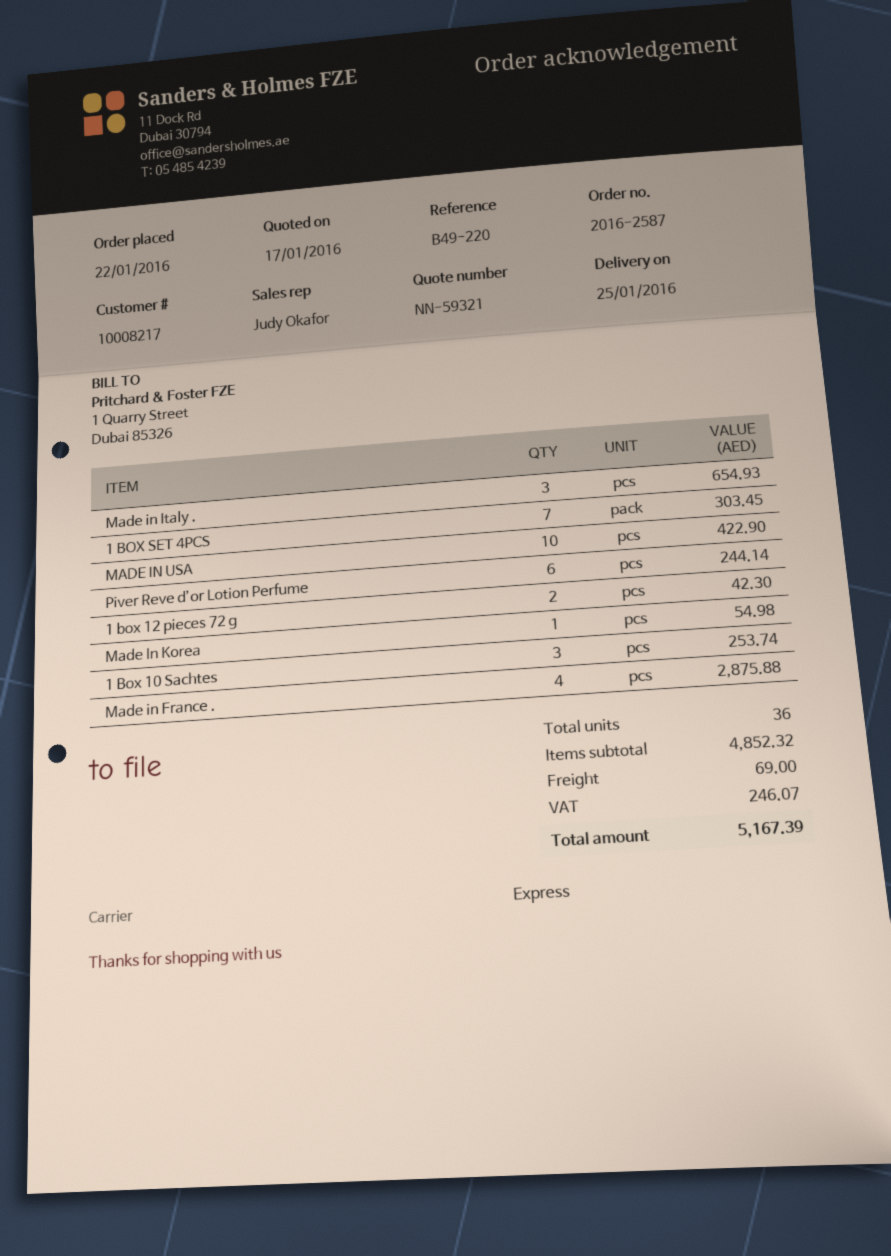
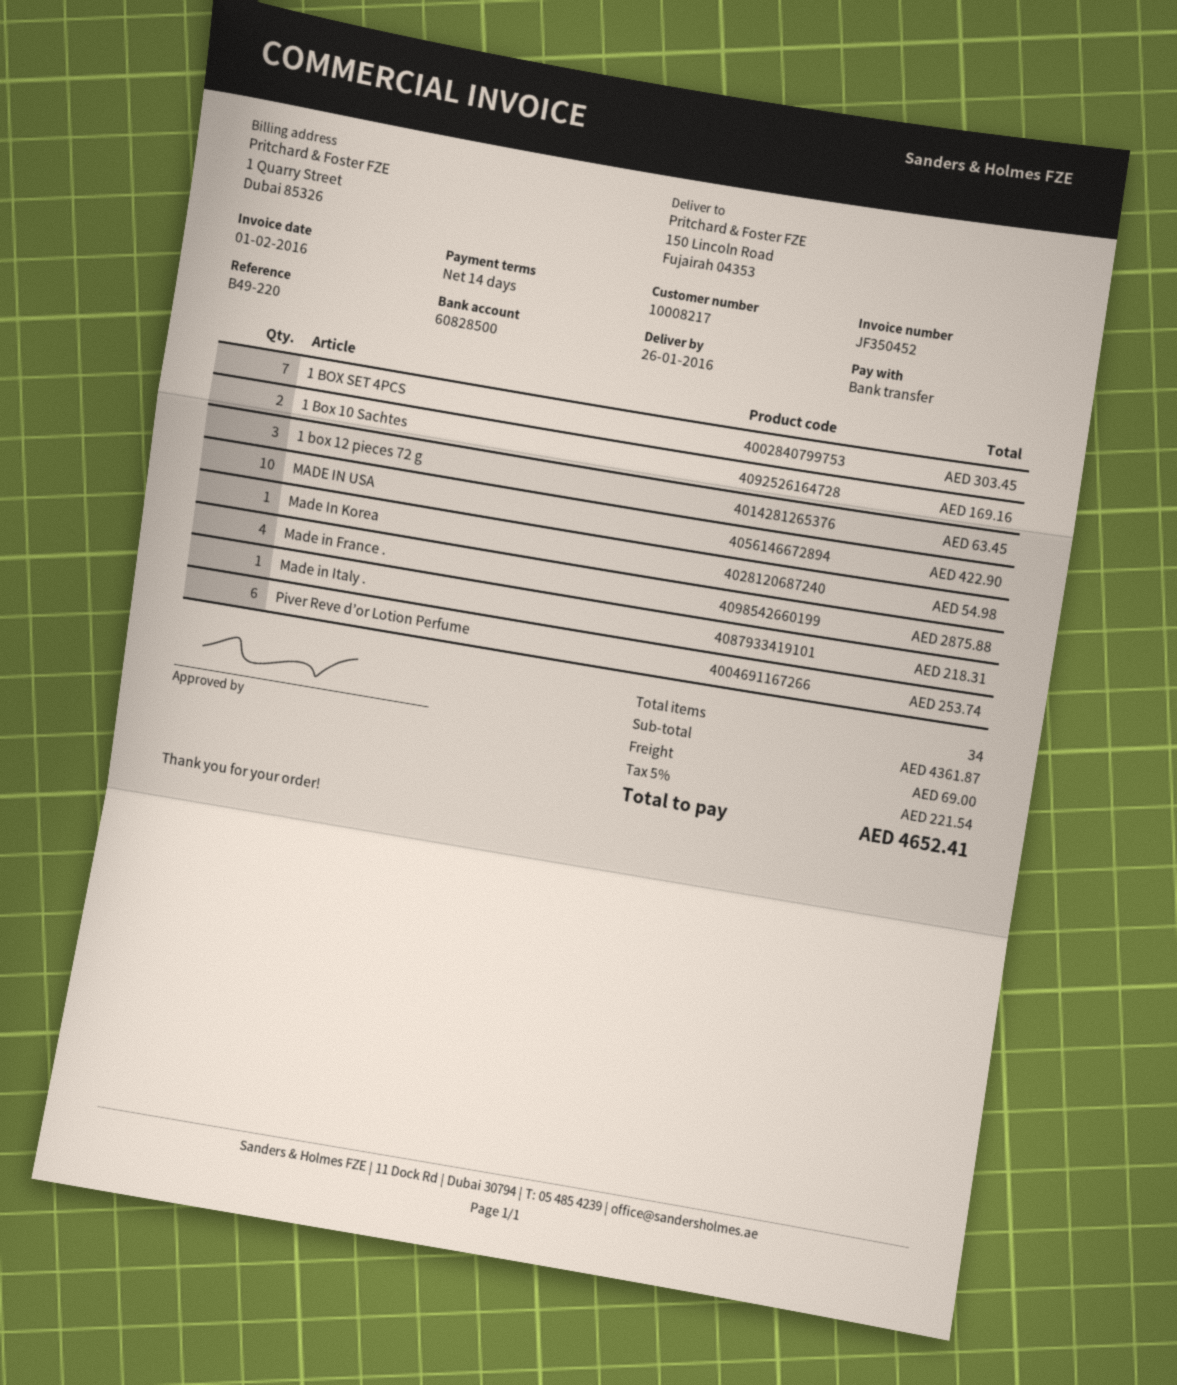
delivery date: 2016-01-25 -> 2016-01-26
Made in Italy .: 3 for 654.93 -> 1 for 218.31
Piver Reve d’or Lotion Perfume: 6 for 244.14 -> 6 for 253.74
1 box 12 pieces 72 g: 2 for 42.30 -> 3 for 63.45
1 Box 10 Sachtes: 3 for 253.74 -> 2 for 169.16
total quantity: 36 -> 34
subtotal: 4852.32 -> 4361.87
tax: 246.07 -> 221.54
total: 5167.39 -> 4652.41

